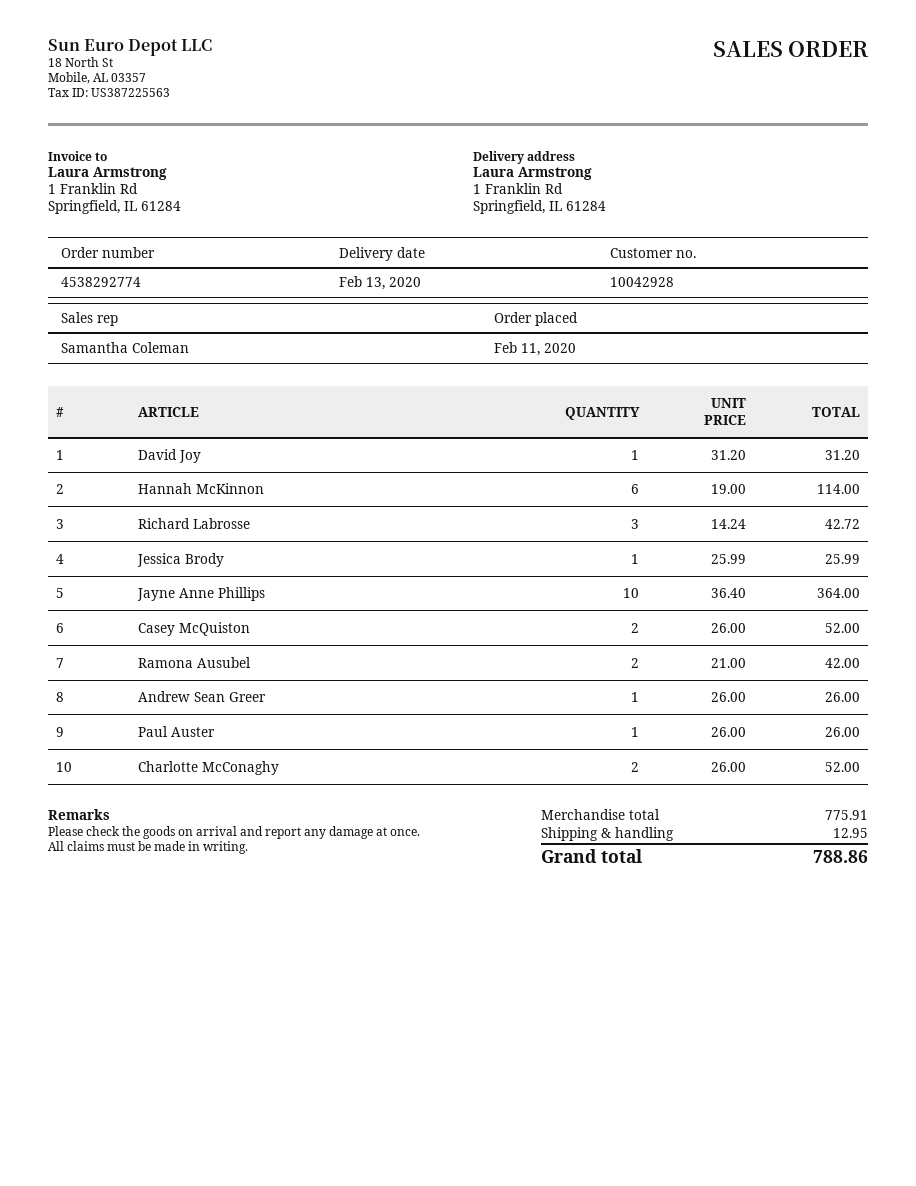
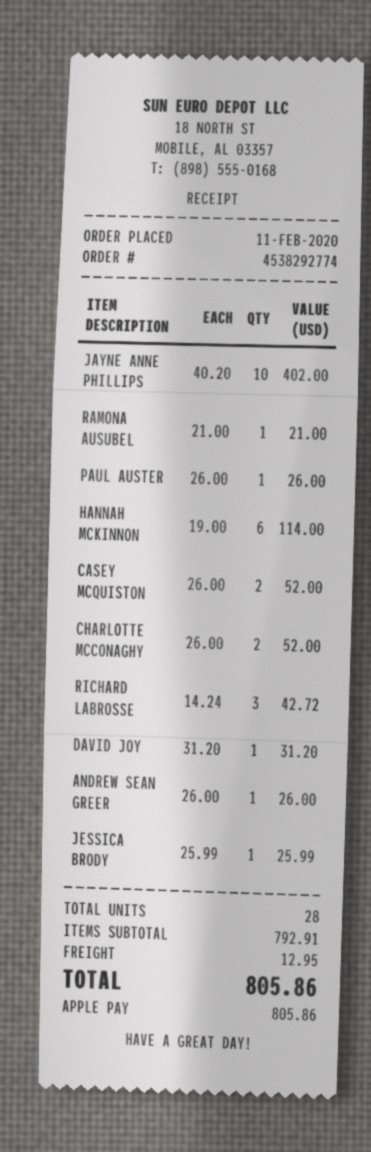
Jayne Anne Phillips: 10 x 36.40 = 364.00 -> 10 x 40.20 = 402.00
Ramona Ausubel: 2 x 21.00 = 42.00 -> 1 x 21.00 = 21.00
subtotal: 775.91 -> 792.91
total: 788.86 -> 805.86

